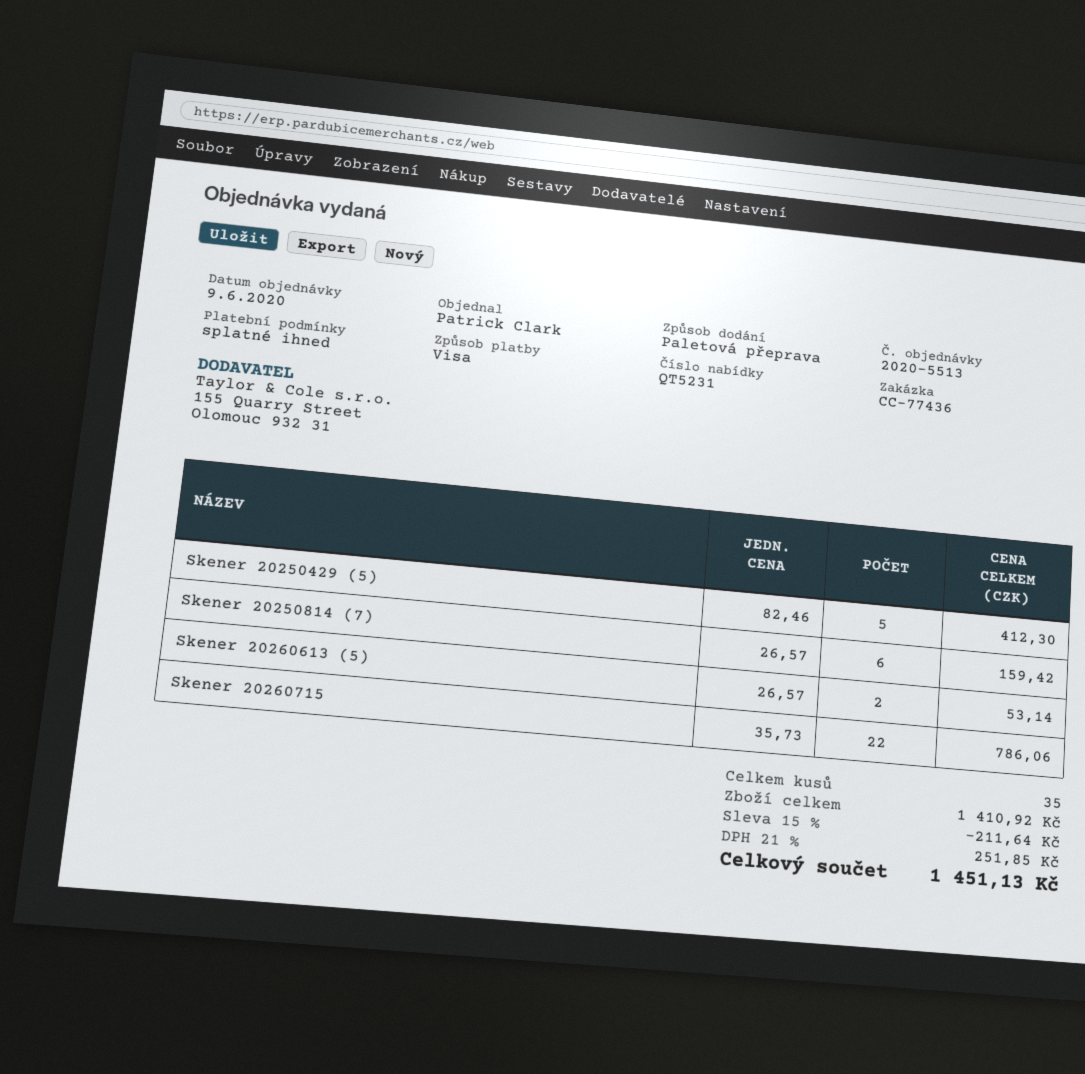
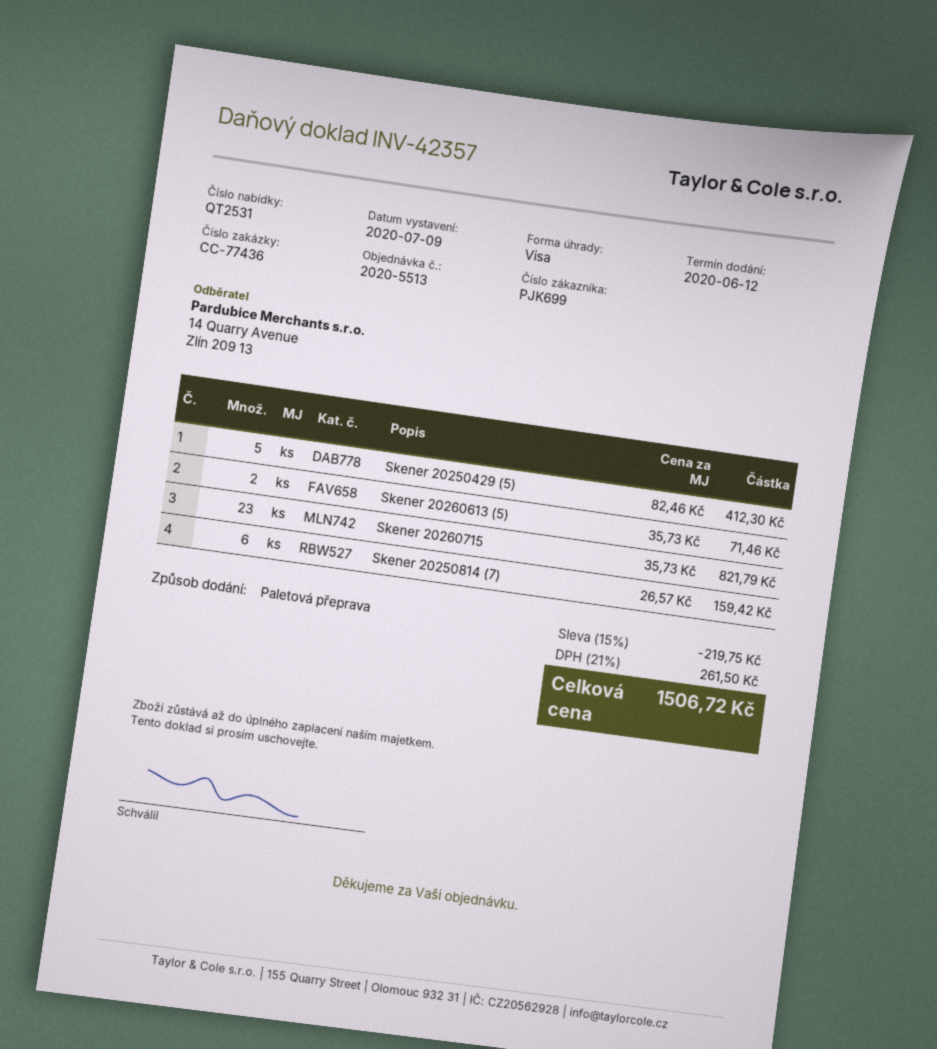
quote number: QT5231 -> QT2531
Skener 20260613 (5): 2 x 26.57 = 53.14 -> 2 x 35.73 = 71.46
Skener 20260715: 22 x 35.73 = 786.06 -> 23 x 35.73 = 821.79
discount: 15% = 211.64 -> 15% = 219.75
tax: 21% = 251.85 -> 21% = 261.50
total: 1451.13 -> 1506.72

